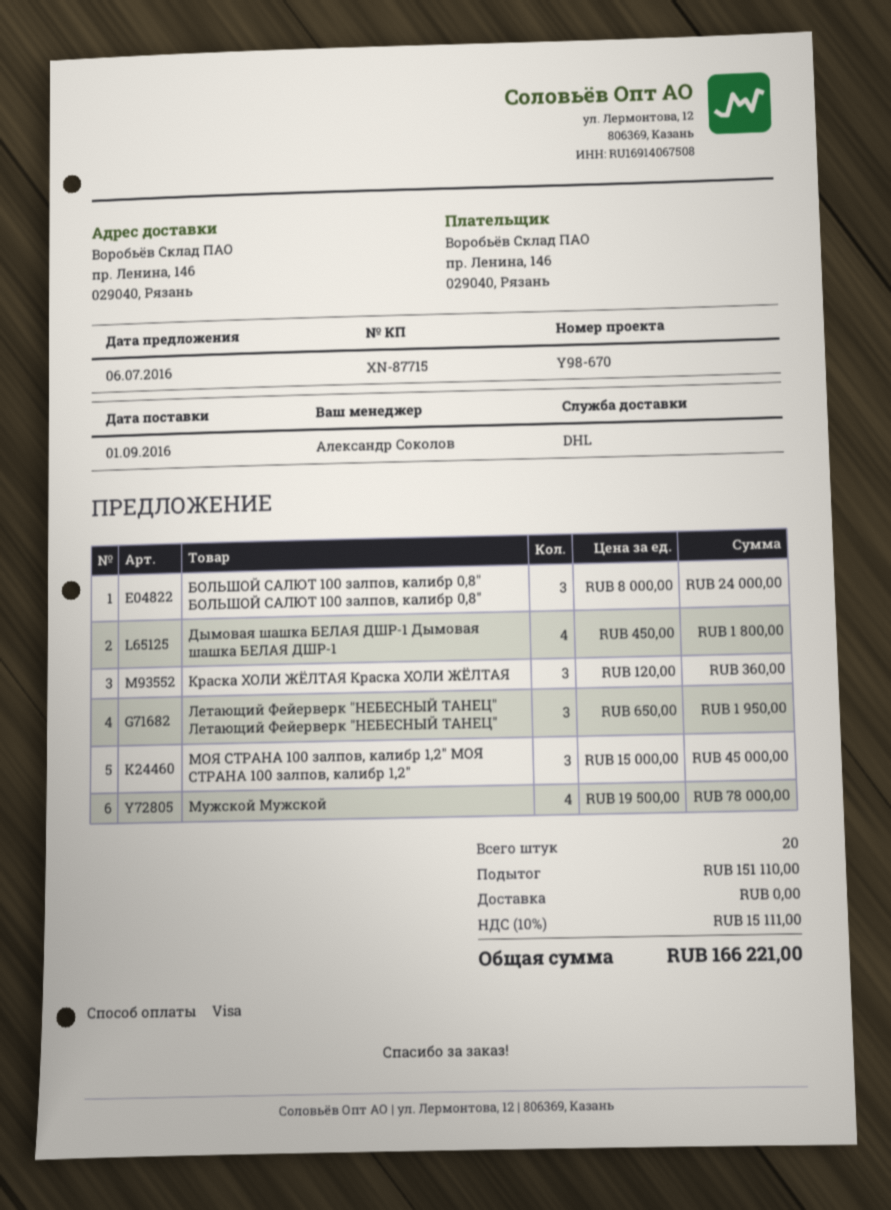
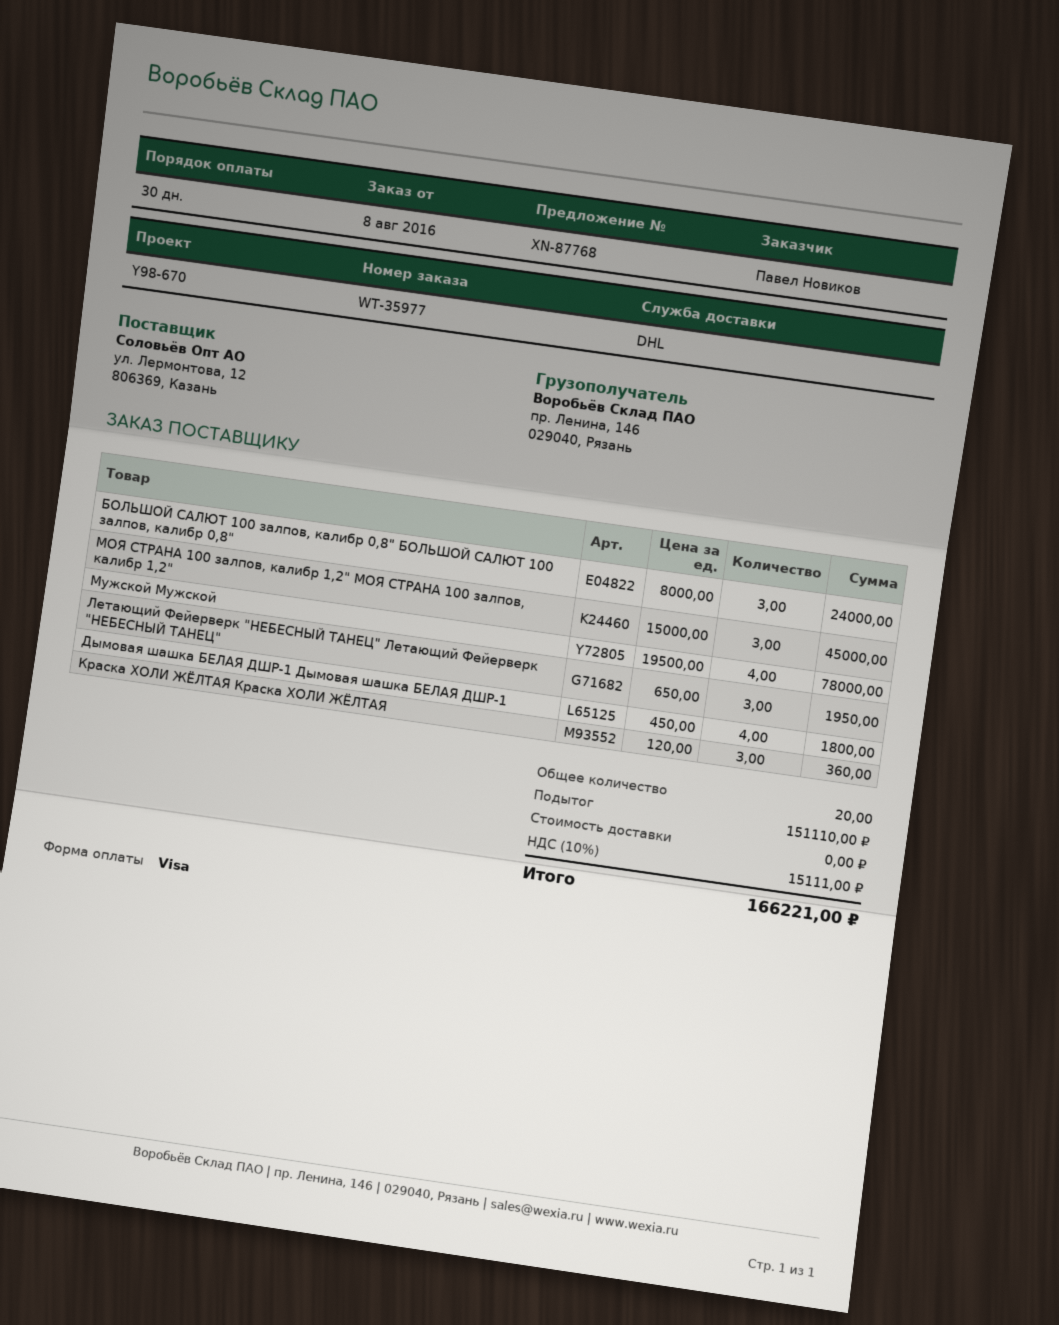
quote number: XN-87715 -> XN-87768

